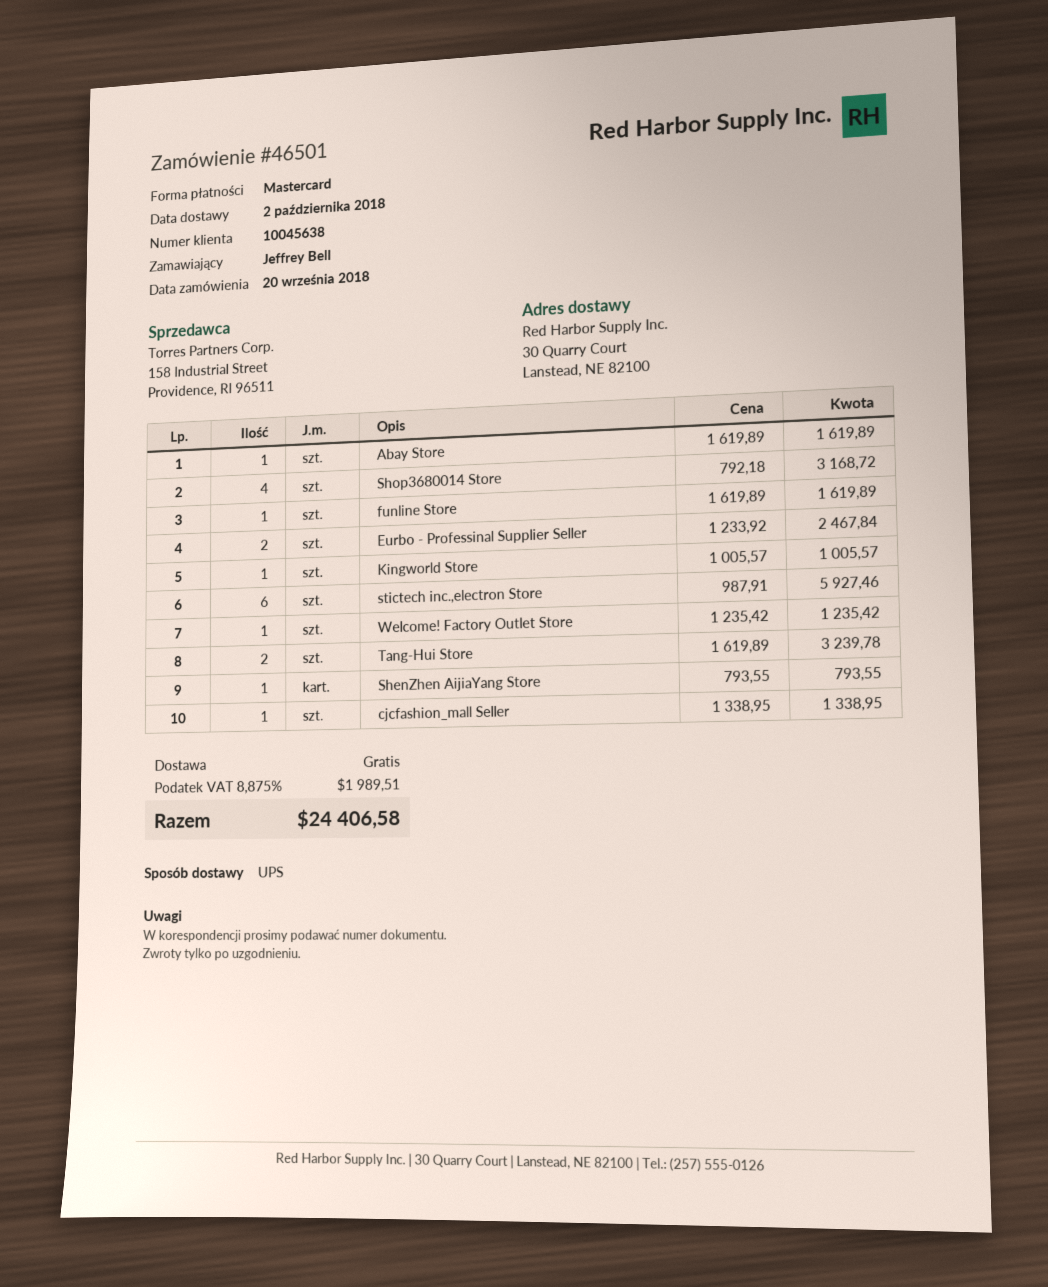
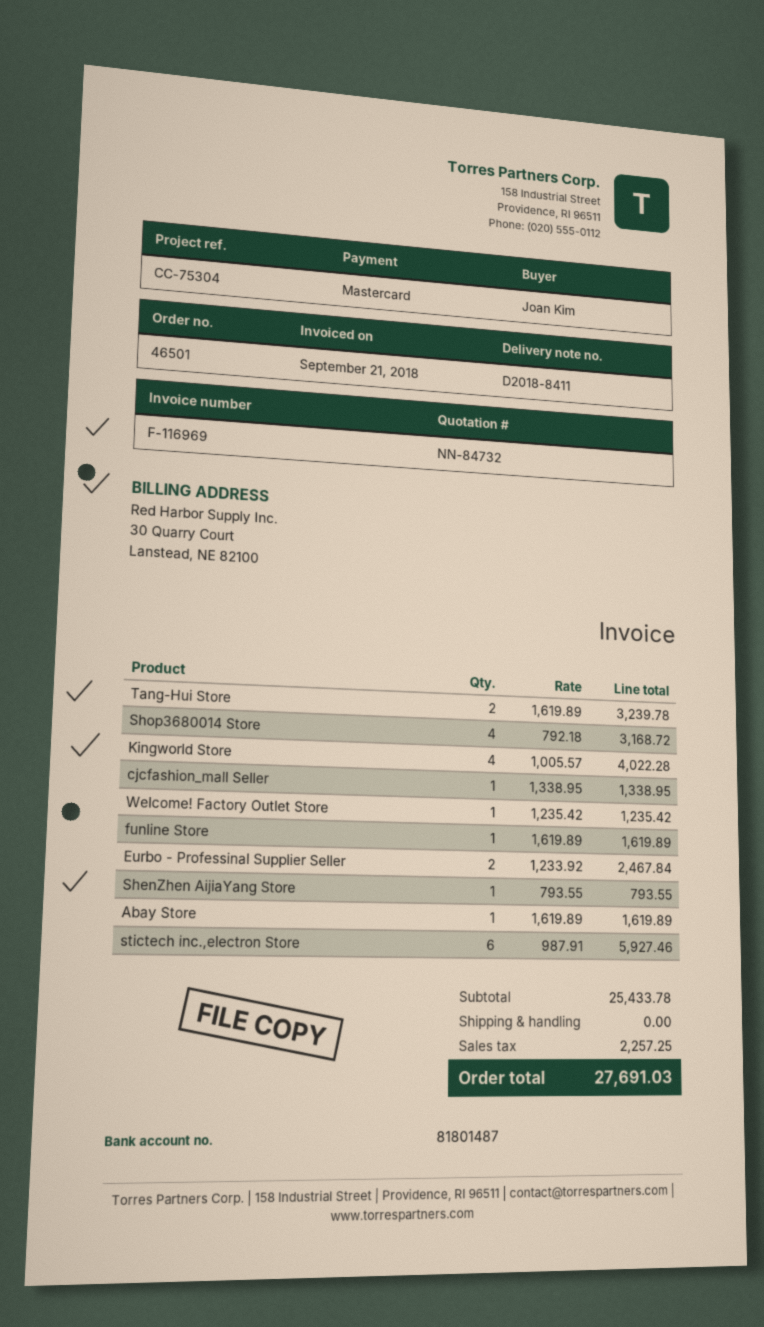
ordered by: Jeffrey Bell -> Joan Kim
Kingworld Store: 1 x 1005.57 = 1005.57 -> 4 x 1005.57 = 4022.28
tax: 1989.51 -> 2257.25
total: 24406.58 -> 27691.03

